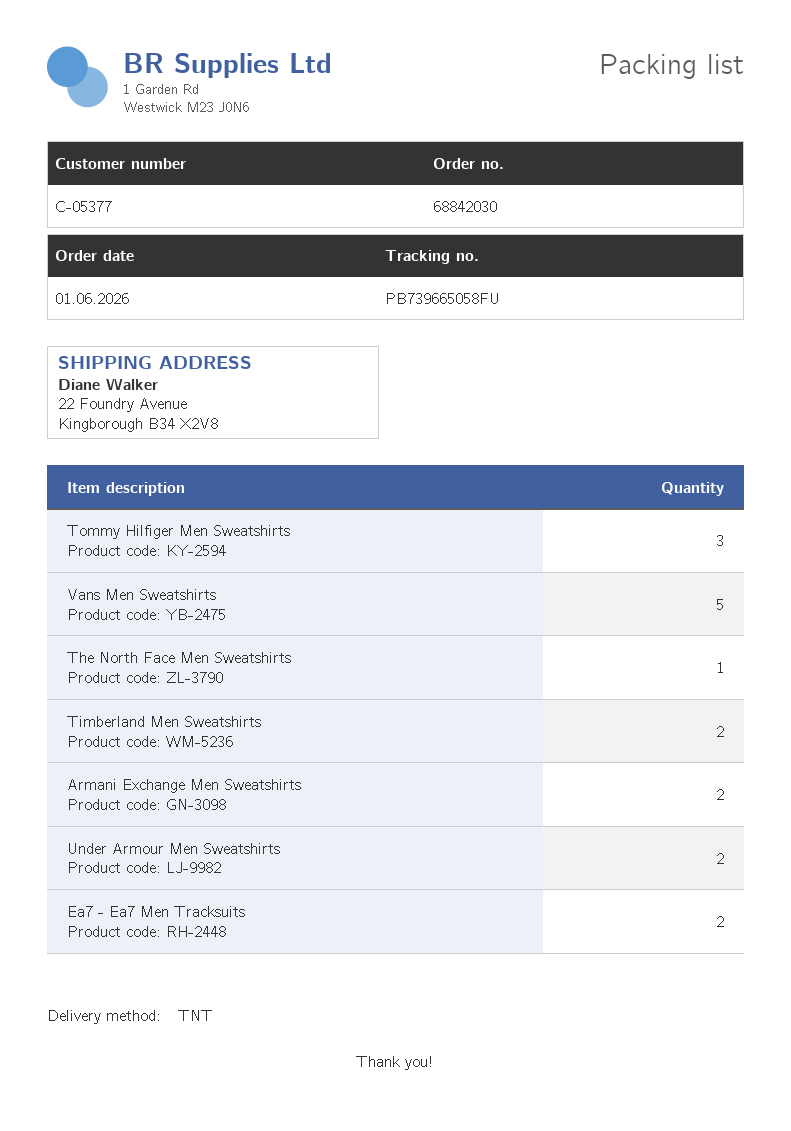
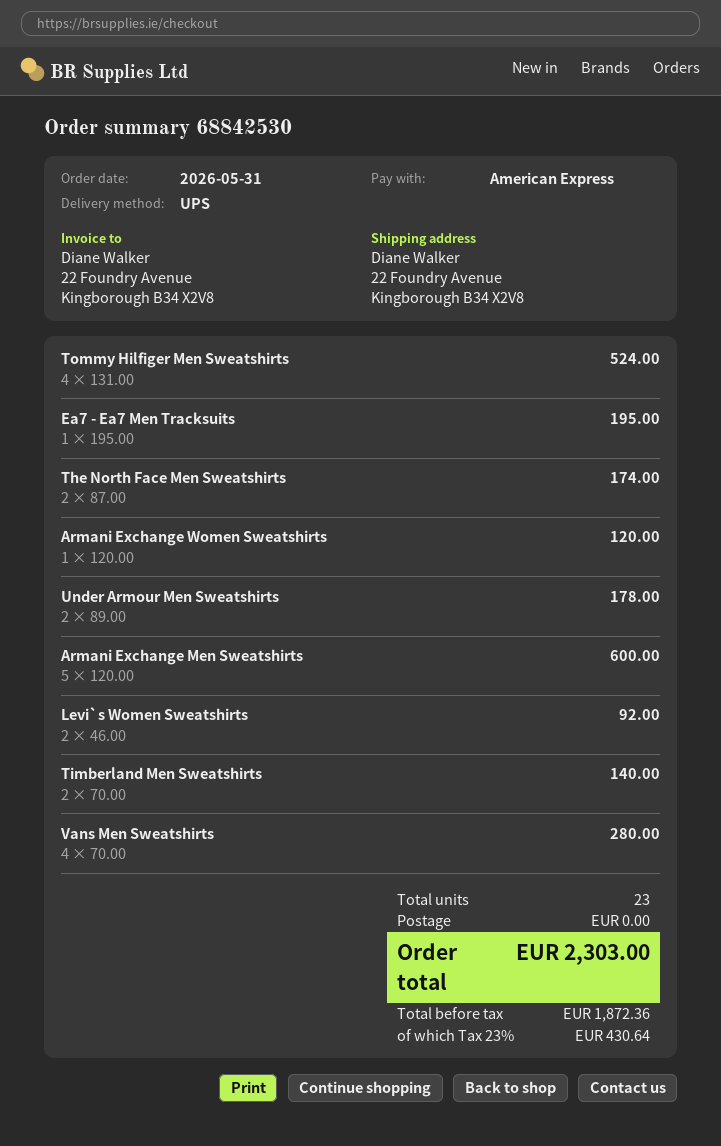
order number: 68842030 -> 68842530
order date: 2026-06-01 -> 2026-05-31
shipping method: TNT -> UPS
Tommy Hilfiger Men Sweatshirts: 3 -> 4
Vans Men Sweatshirts: 5 -> 4
The North Face Men Sweatshirts: 1 -> 2
Armani Exchange Men Sweatshirts: 2 -> 5
Ea7 - Ea7 Men Tracksuits: 2 -> 1
Armani Exchange Women Sweatshirts: none -> 1
Levi`s Women Sweatshirts: none -> 2

